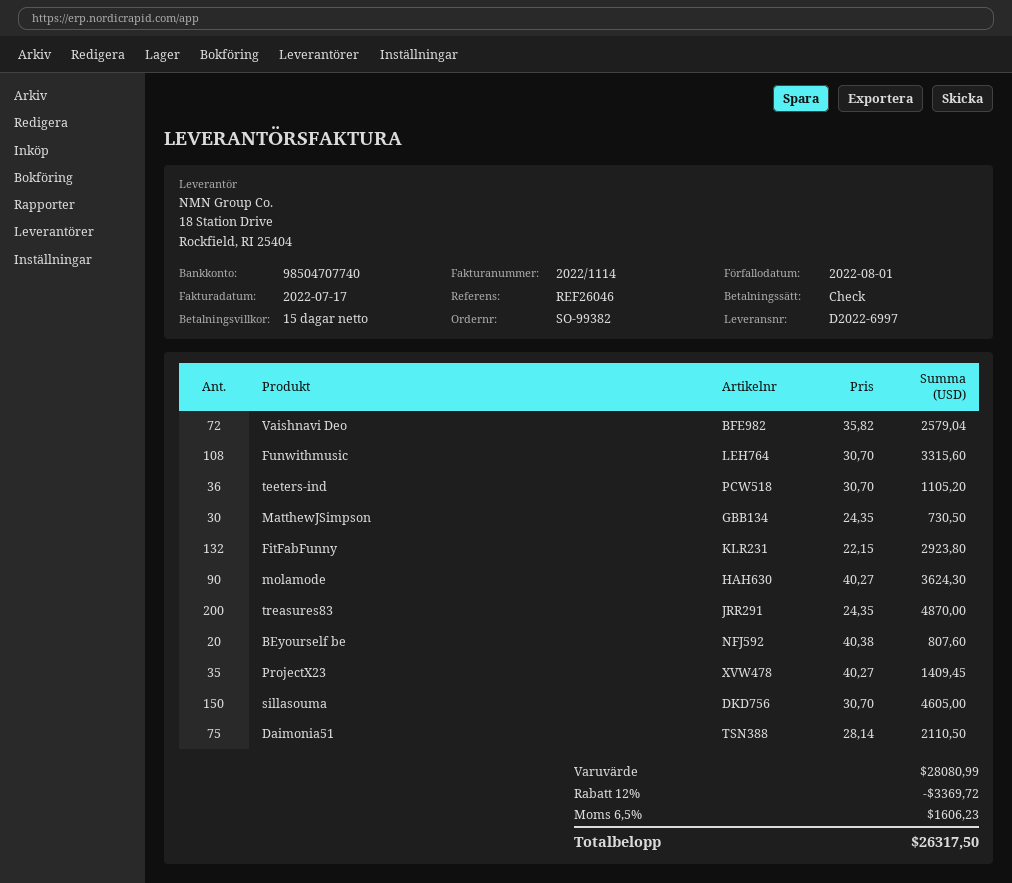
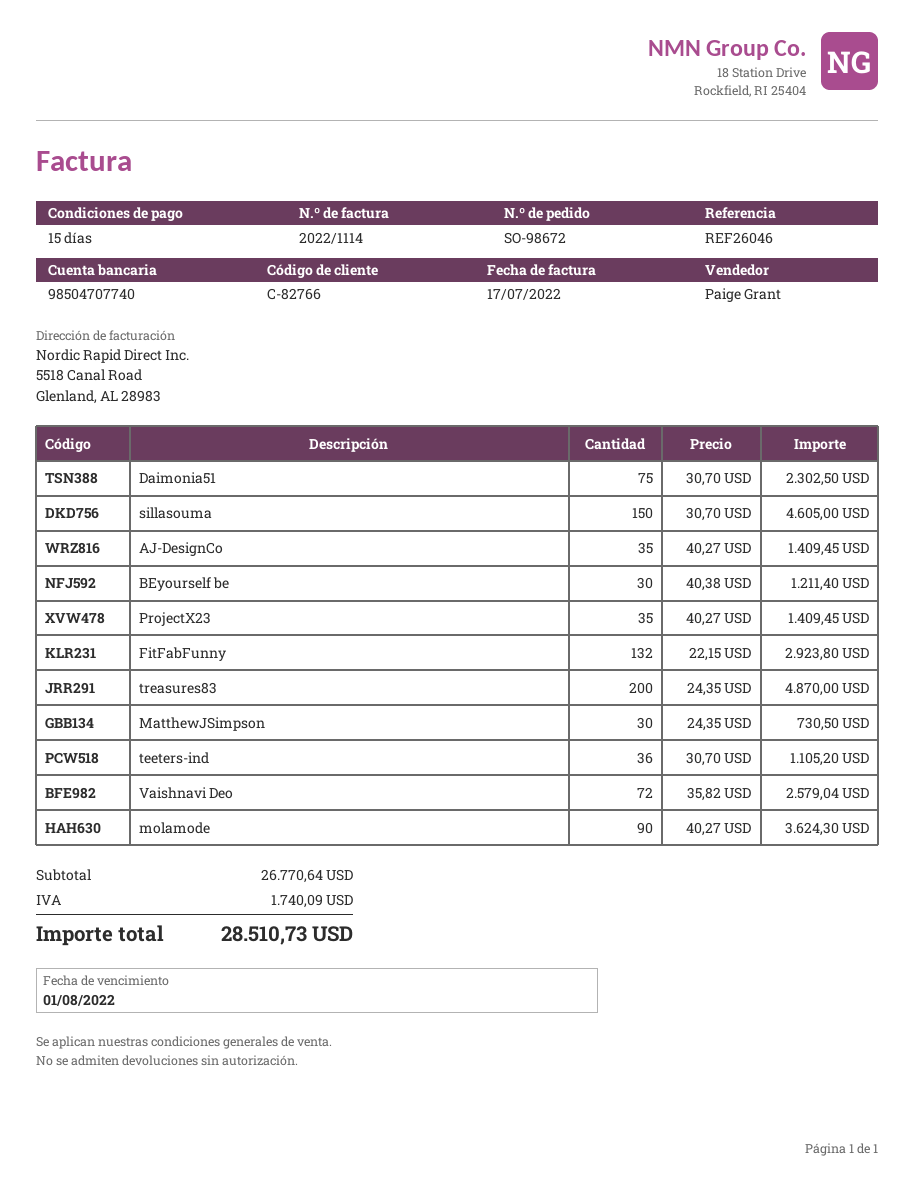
order number: SO-99382 -> SO-98672
Funwithmusic: 108 x 30.70 = 3315.60 -> none
BEyourself be: 20 x 40.38 = 807.60 -> 30 x 40.38 = 1211.40
Daimonia51: 75 x 28.14 = 2110.50 -> 75 x 30.70 = 2302.50
AJ-DesignCo: none -> 35 x 40.27 = 1409.45
subtotal: 28080.99 -> 26770.64
discount: 12% = 3369.72 -> none
tax: 1606.23 -> 1740.09
total: 26317.50 -> 28510.73

